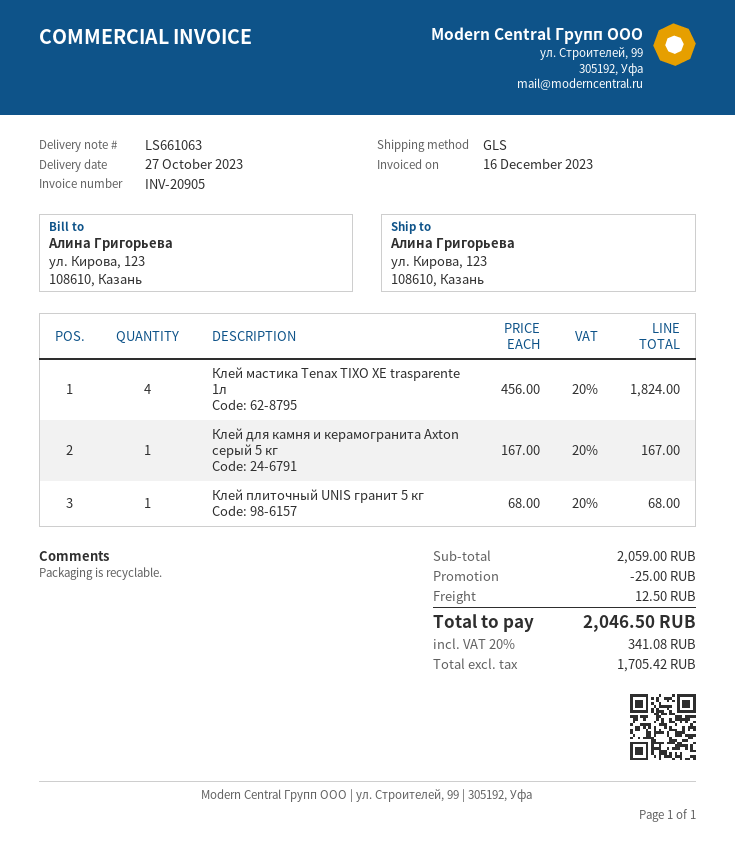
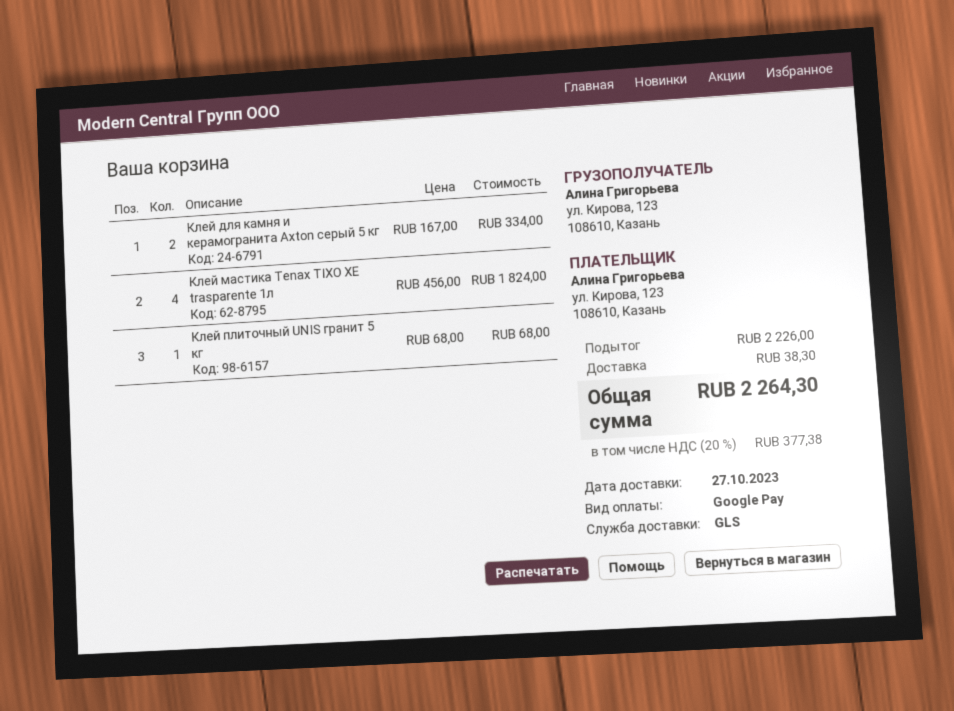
Клей для камня и керамогранита Axton серый 5 кг: 1 x 167.00 = 167.00 -> 2 x 167.00 = 334.00
subtotal: 2059.00 -> 2226.00
discount: 25.00 -> none
shipping: 12.50 -> 38.30
tax: 20% = 341.08 -> 20% = 377.38
total: 2046.50 -> 2264.30

